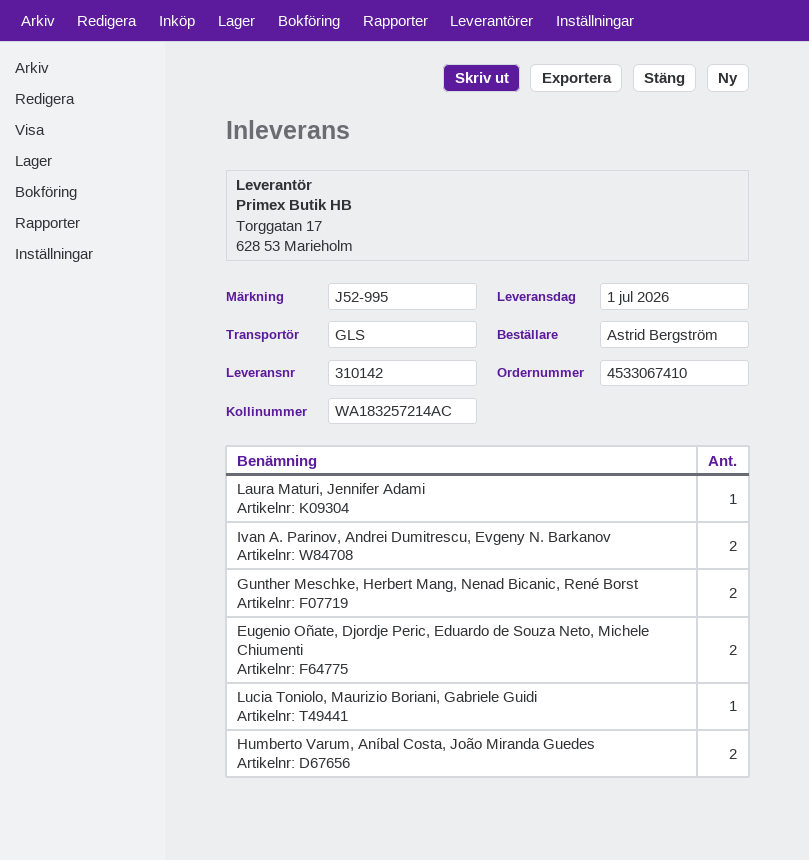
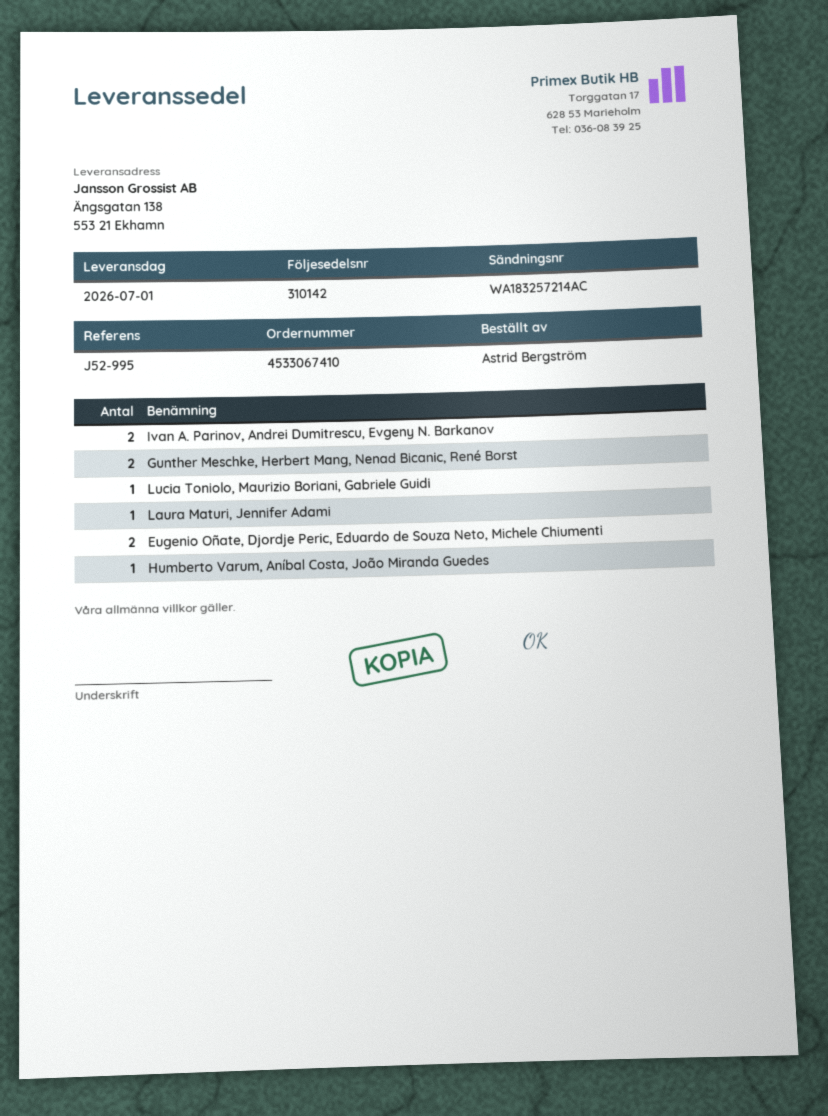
Humberto Varum, Aníbal Costa, João Miranda Guedes: 2 -> 1

